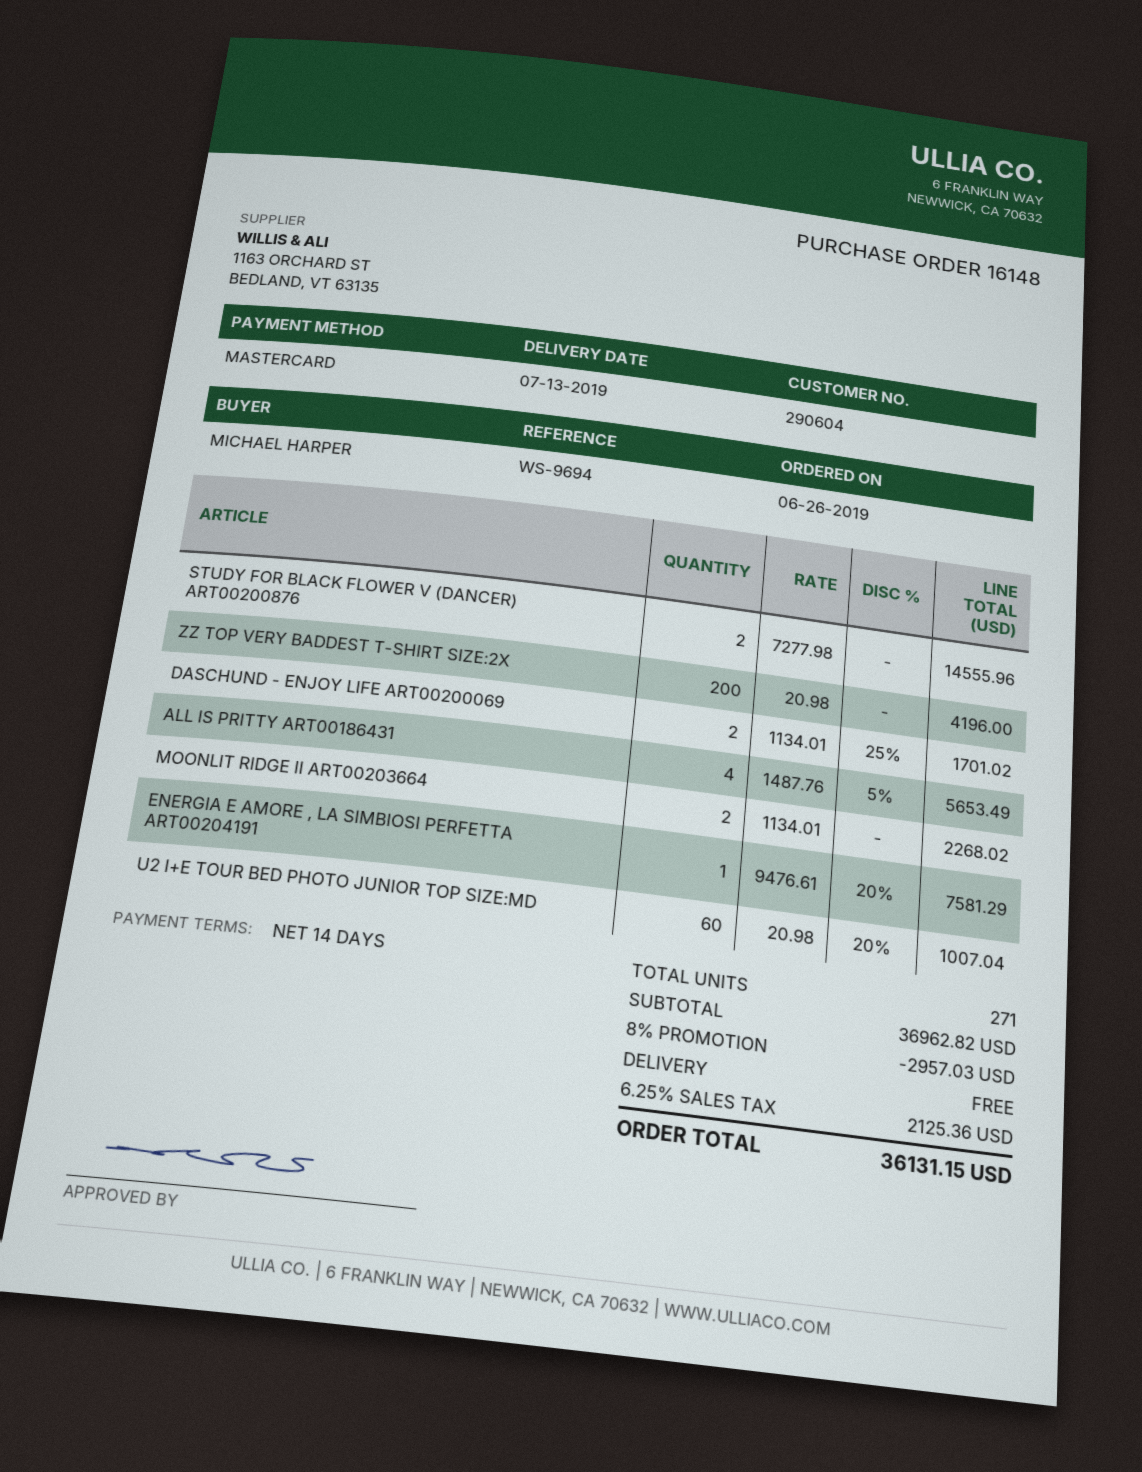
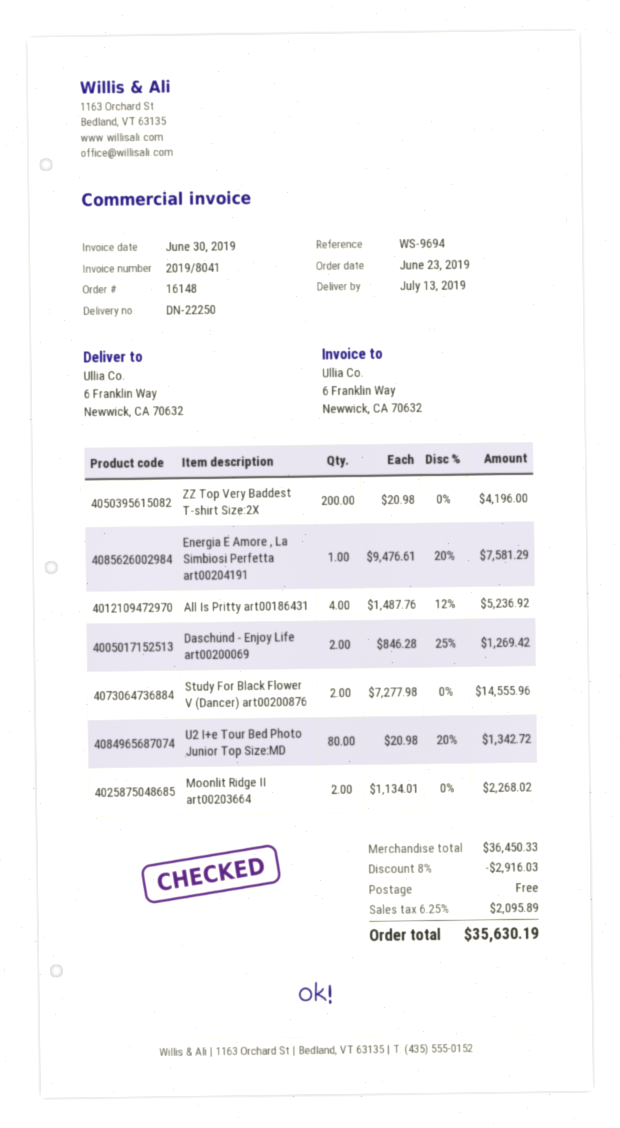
order date: 2019-06-26 -> 2019-06-23
DASCHUND - ENJOY LIFE ART00200069: 2 x 1134.01 - 25% = 1701.02 -> 2 x 846.28 - 25% = 1269.42
ALL IS PRITTY ART00186431: 4 x 1487.76 - 5% = 5653.49 -> 4 x 1487.76 - 12% = 5236.92
U2 I+E TOUR BED PHOTO JUNIOR TOP SIZE:MD: 60 x 20.98 - 20% = 1007.04 -> 80 x 20.98 - 20% = 1342.72
subtotal: 36962.82 -> 36450.33
discount: 8% = 2957.03 -> 8% = 2916.03
tax: 6.25% = 2125.36 -> 6.25% = 2095.89
total: 36131.15 -> 35630.19

